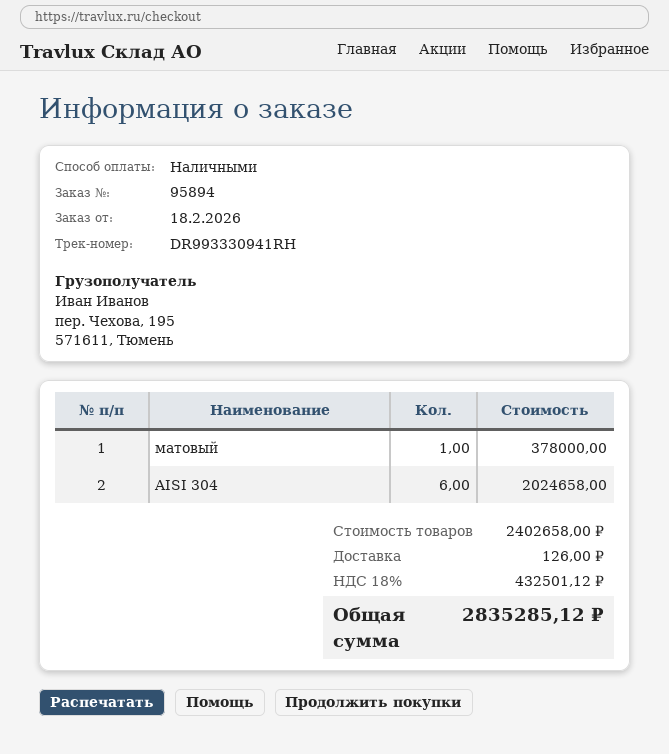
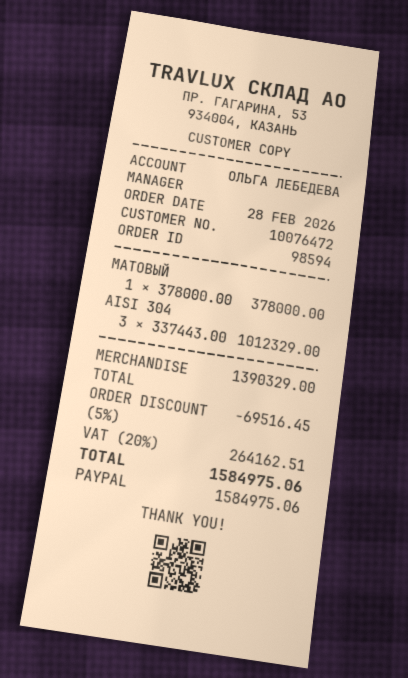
order number: 95894 -> 98594
order date: 2026-02-18 -> 2026-02-28
payment method: cash -> PayPal
AISI 304: 6 for 2024658.00 -> 3 for 1012329.00
subtotal: 2402658.00 -> 1390329.00
discount: none -> 5% = 69516.45
shipping: 126.00 -> none
tax: 18% = 432501.12 -> 20% = 264162.51
total: 2835285.12 -> 1584975.06

